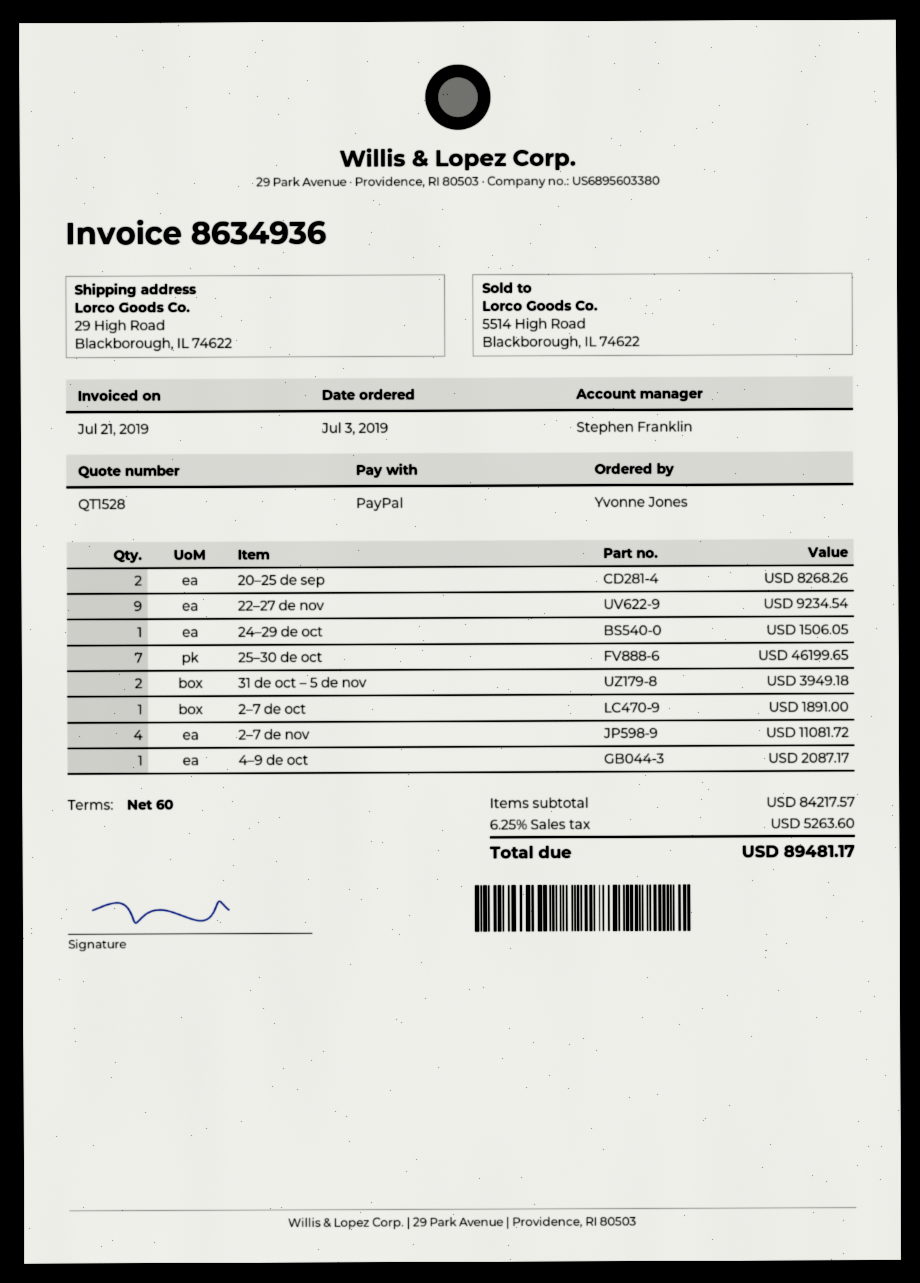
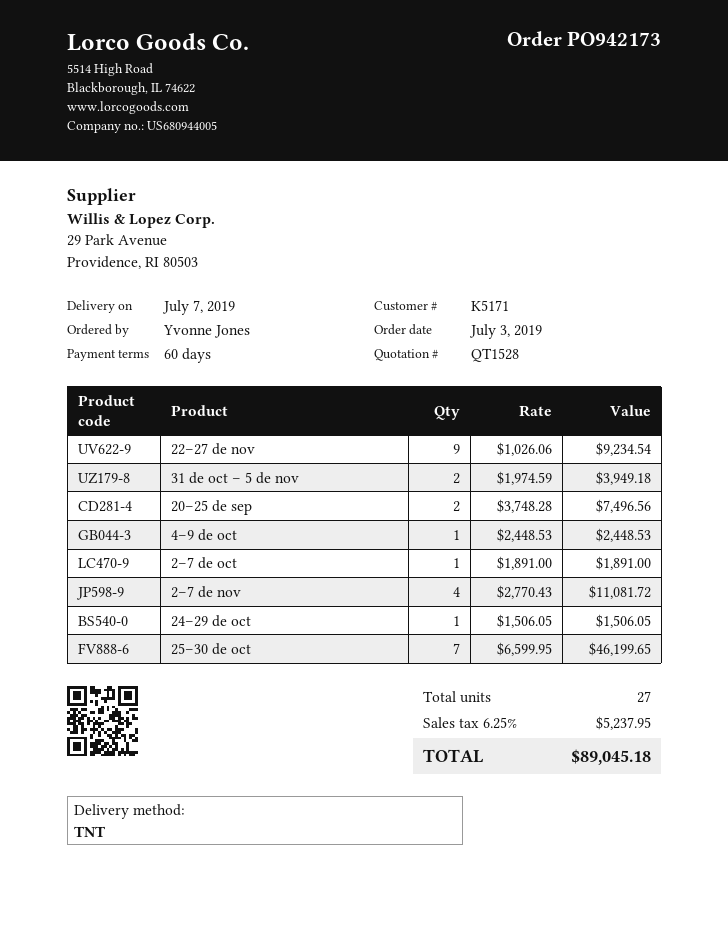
20–25 de sep: 2 for 8268.26 -> 2 for 7496.56
4–9 de oct: 1 for 2087.17 -> 1 for 2448.53
tax: 6.25% = 5263.60 -> 6.25% = 5237.95
total: 89481.17 -> 89045.18

